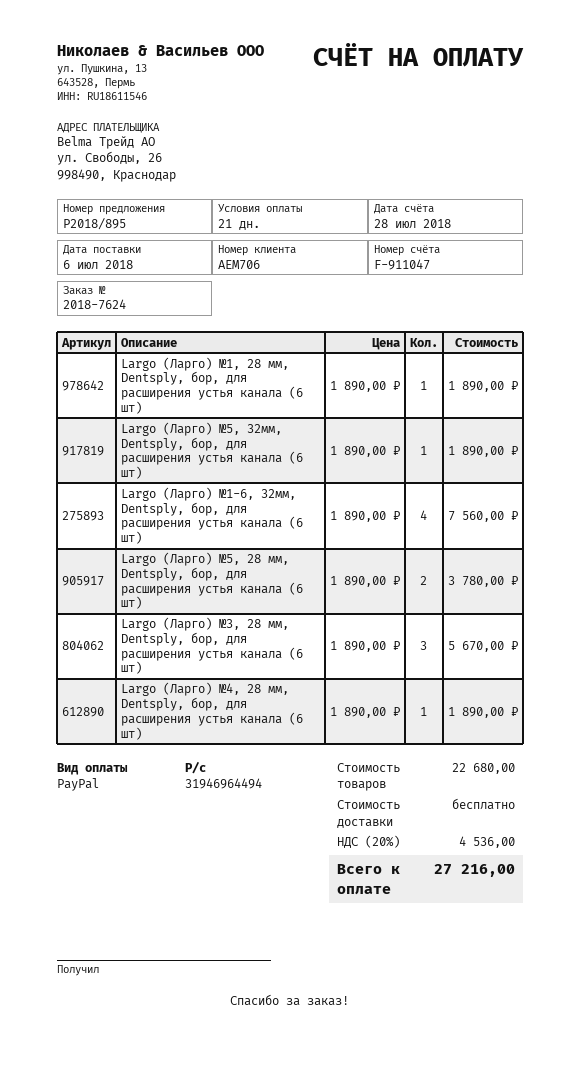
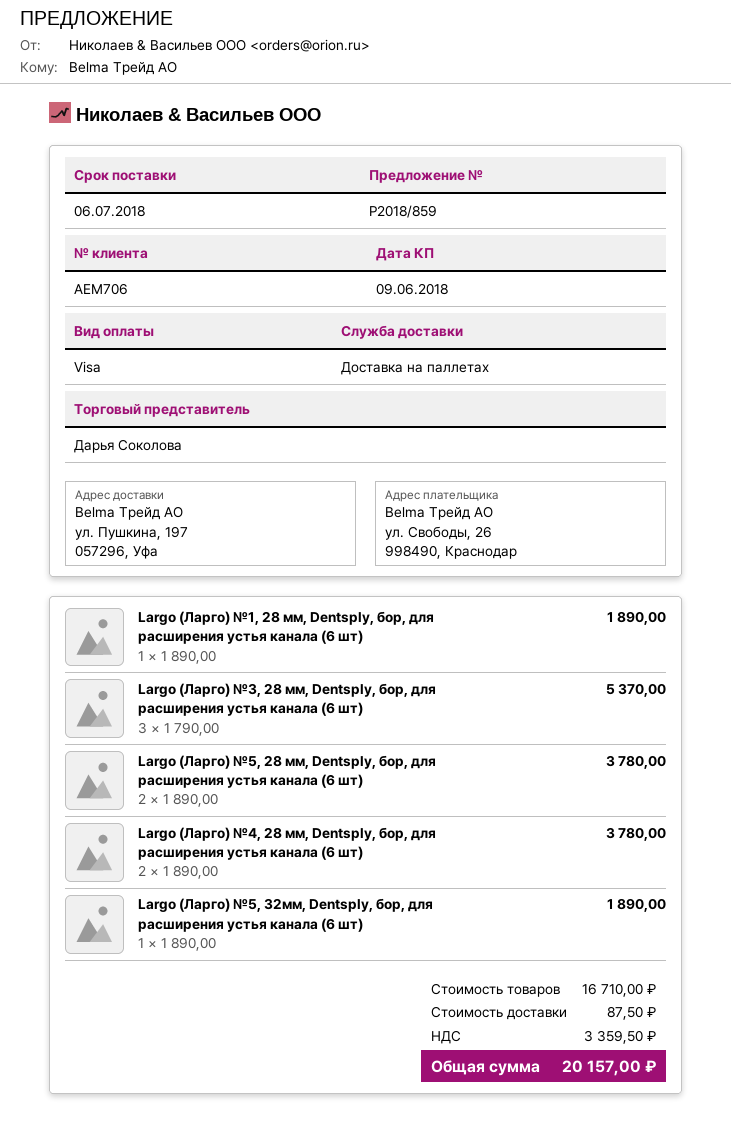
quote number: P2018/895 -> P2018/859
payment method: PayPal -> Visa
Largo (Ларго) №1-6, 32мм, Dentsply, бор, для расширения устья канала (6 шт): 4 x 1890.00 = 7560.00 -> none
Largo (Ларго) №3, 28 мм, Dentsply, бор, для расширения устья канала (6 шт): 3 x 1890.00 = 5670.00 -> 3 x 1790.00 = 5370.00
Largo (Ларго) №4, 28 мм, Dentsply, бор, для расширения устья канала (6 шт): 1 x 1890.00 = 1890.00 -> 2 x 1890.00 = 3780.00
subtotal: 22680.00 -> 16710.00
shipping: 0.00 -> 87.50
tax: 4536.00 -> 3359.50
total: 27216.00 -> 20157.00

